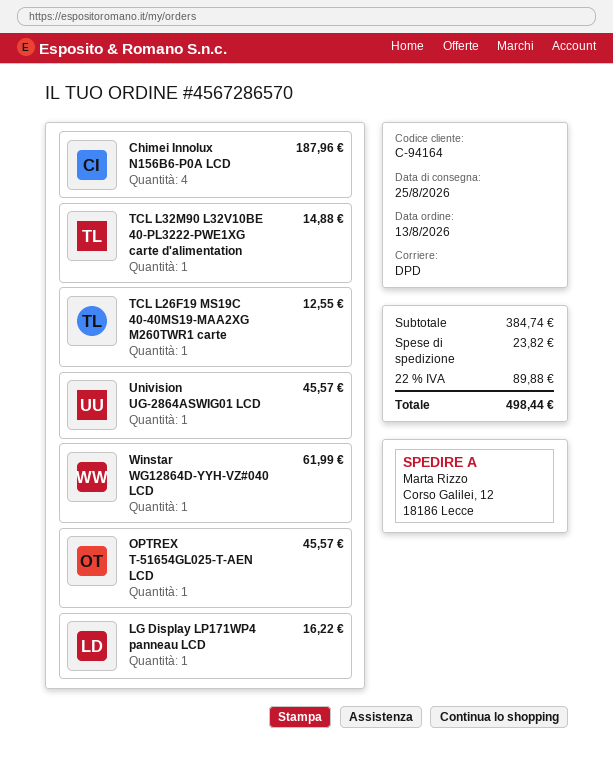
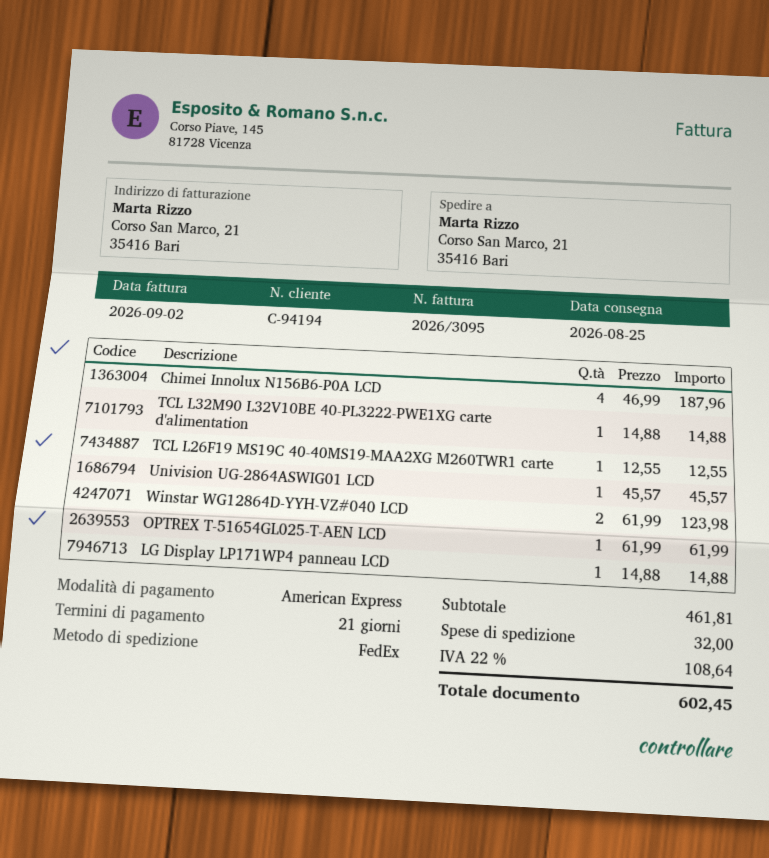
customer number: C-94164 -> C-94194
shipping method: DPD -> FedEx
ship to: Corso Galilei, 12, 18186 Lecce -> Corso San Marco, 21, 35416 Bari
Winstar WG12864D-YYH-VZ#040 LCD: 1 for 61.99 -> 2 for 123.98
OPTREX T-51654GL025-T-AEN LCD: 1 for 45.57 -> 1 for 61.99
LG Display LP171WP4 panneau LCD: 1 for 16.22 -> 1 for 14.88
subtotal: 384.74 -> 461.81
shipping: 23.82 -> 32.00
tax: 22% = 89.88 -> 22% = 108.64
total: 498.44 -> 602.45

